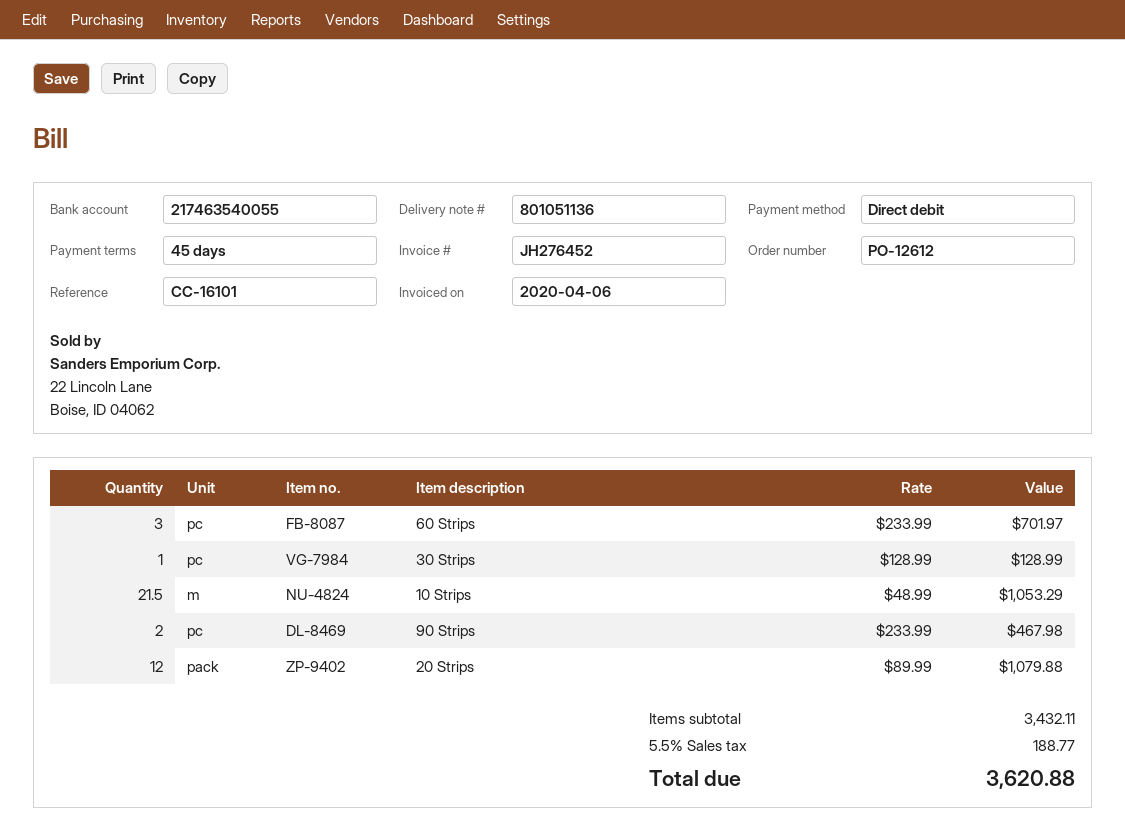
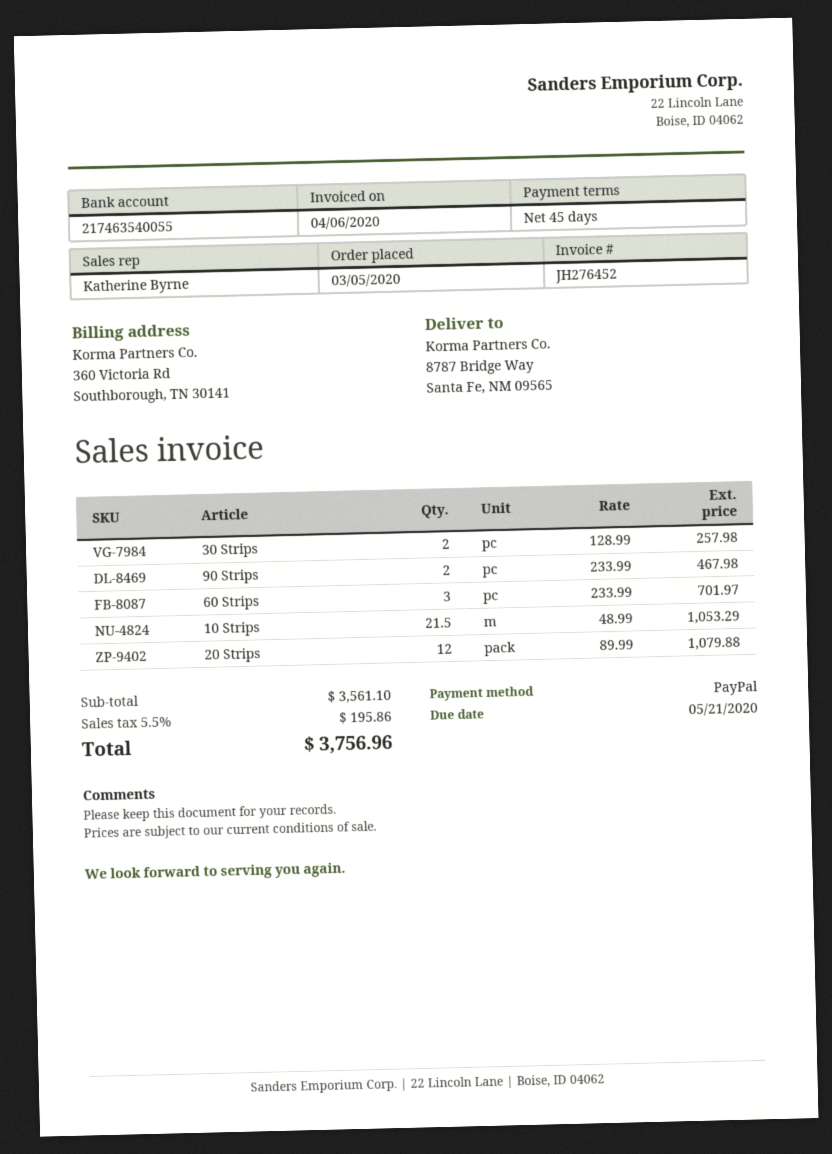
payment method: direct debit -> PayPal
30 Strips: 1 x 128.99 = 128.99 -> 2 x 128.99 = 257.98
subtotal: 3432.11 -> 3561.10
tax: 5.5% = 188.77 -> 5.5% = 195.86
total: 3620.88 -> 3756.96

